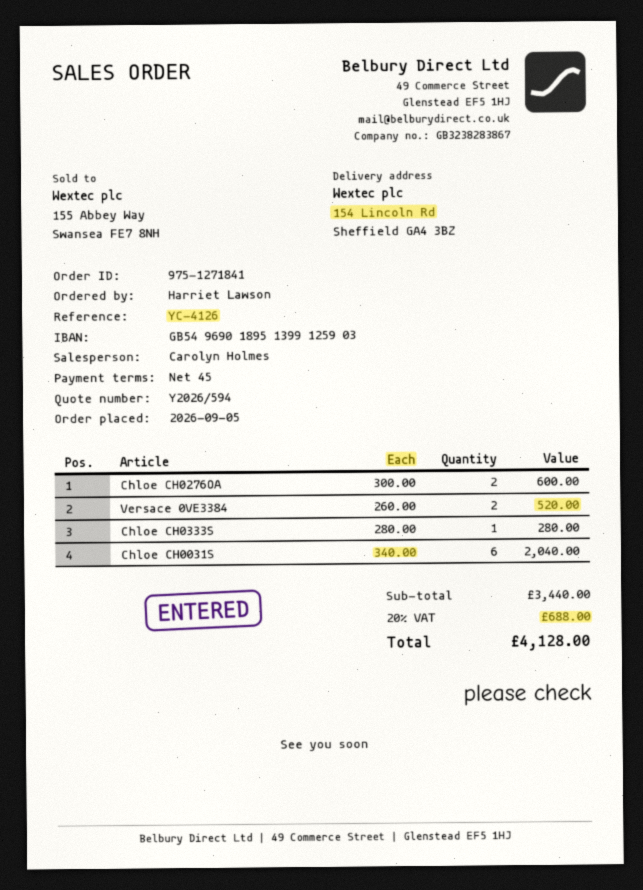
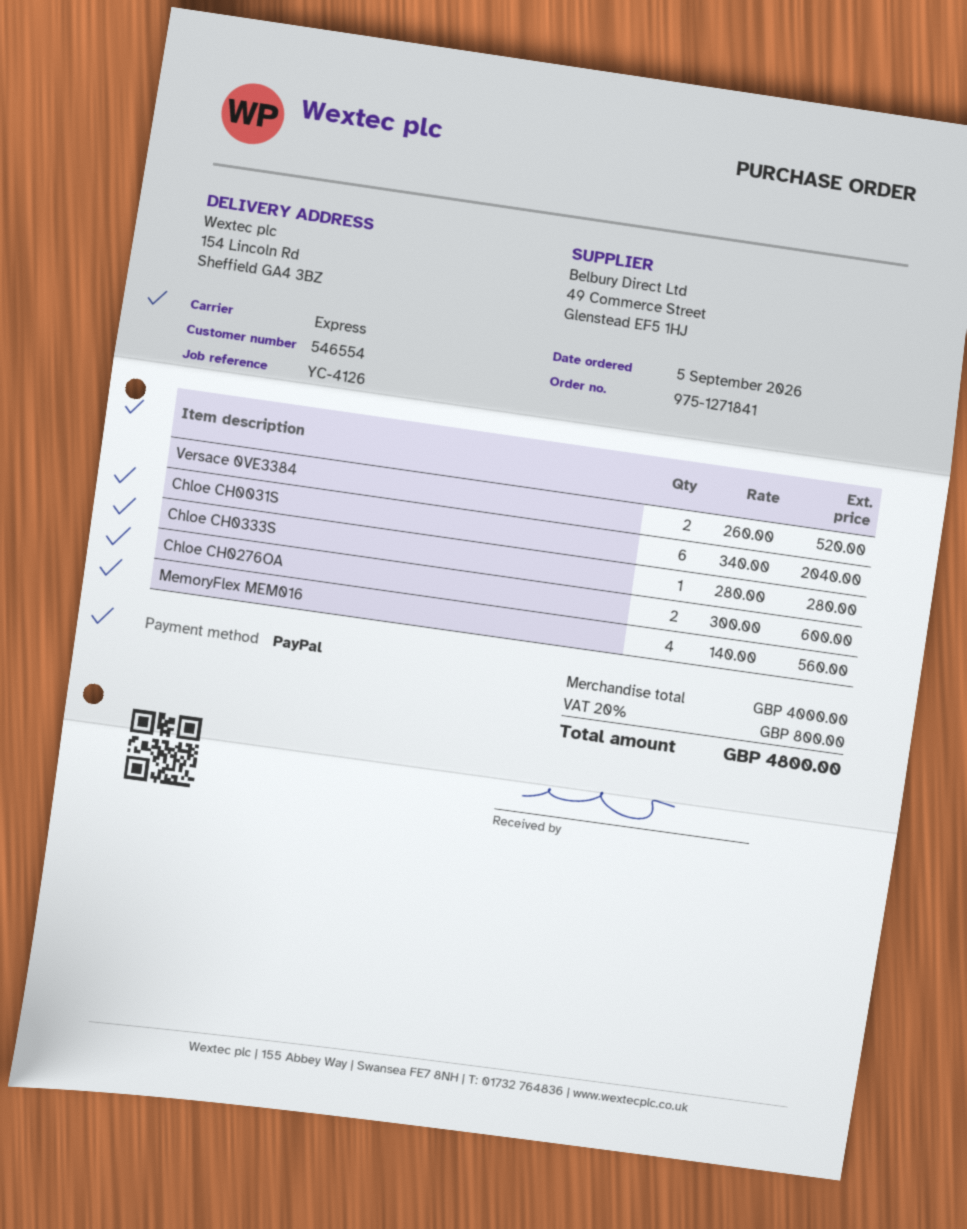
MemoryFlex MEM016: none -> 4 x 140.00 = 560.00
subtotal: 3440.00 -> 4000.00
tax: 20% = 688.00 -> 20% = 800.00
total: 4128.00 -> 4800.00

